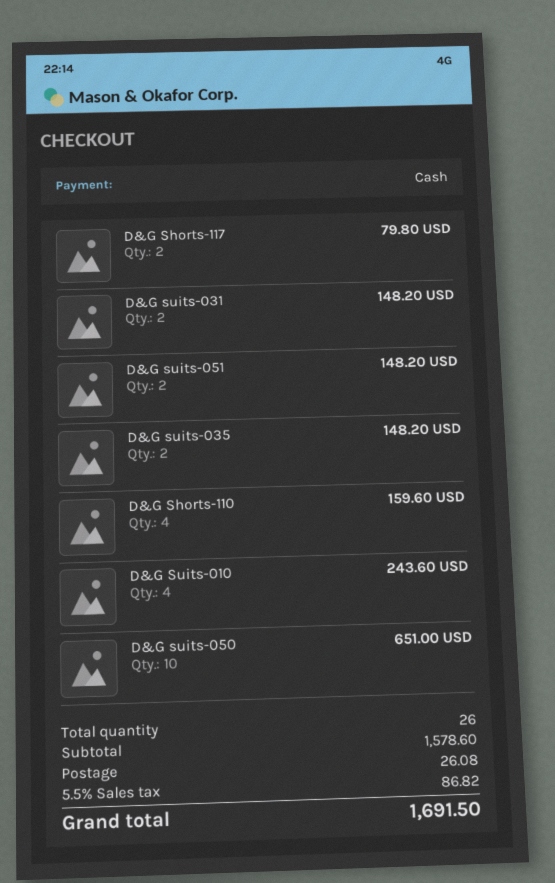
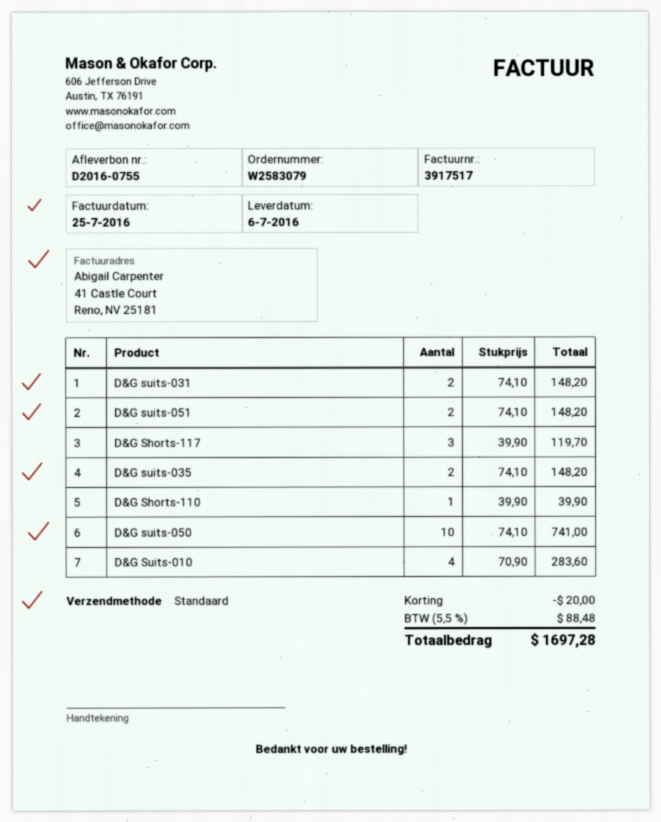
D&G Shorts-117: 2 for 79.80 -> 3 for 119.70
D&G Shorts-110: 4 for 159.60 -> 1 for 39.90
D&G Suits-010: 4 for 243.60 -> 4 for 283.60
D&G suits-050: 10 for 651.00 -> 10 for 741.00
discount: none -> 20.00
shipping: 26.08 -> none
tax: 5.5% = 86.82 -> 5.5% = 88.48
total: 1691.50 -> 1697.28

